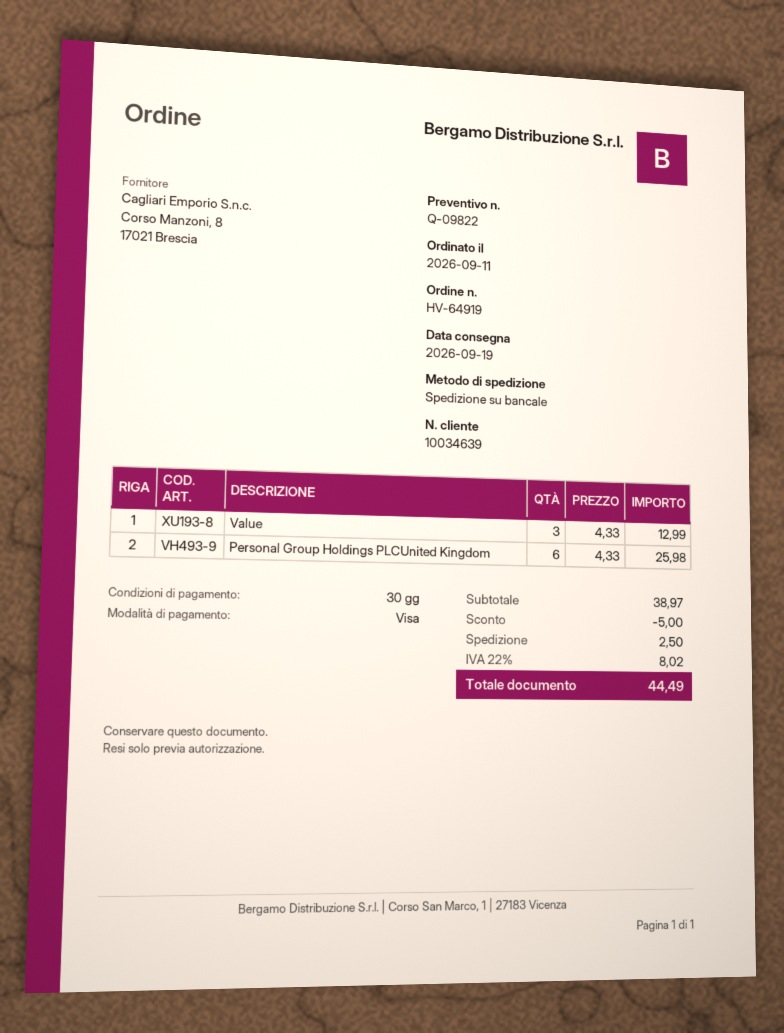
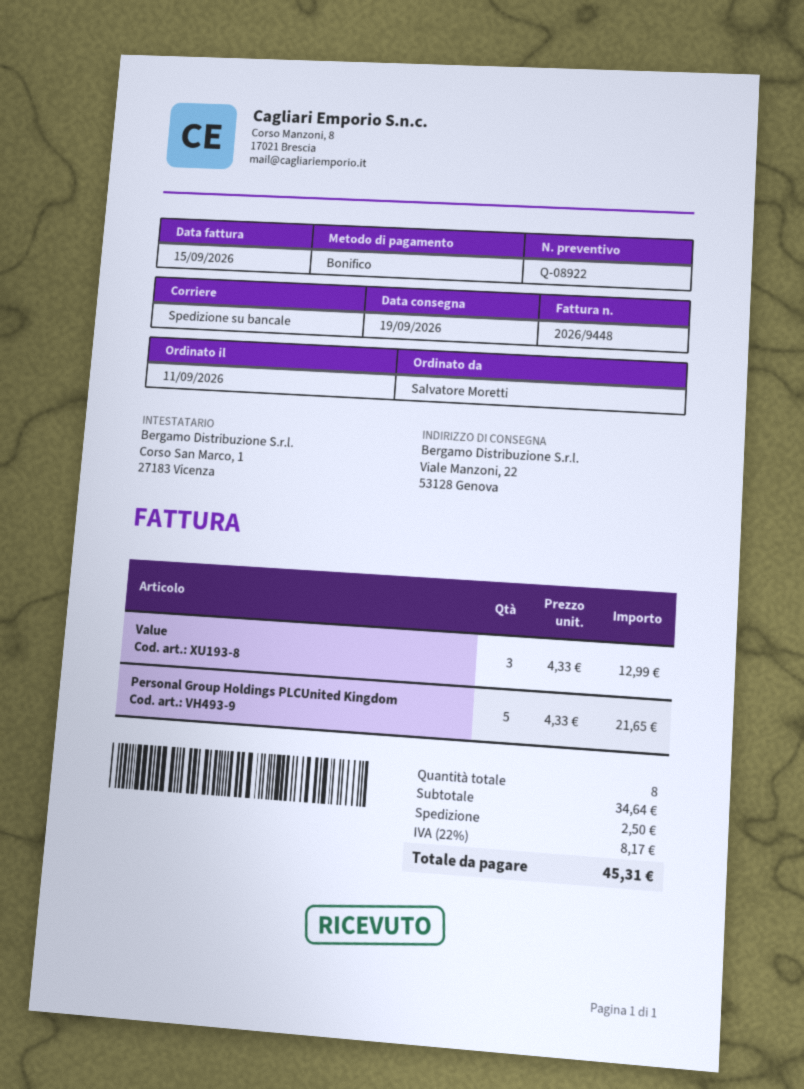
quote number: Q-09822 -> Q-08922
payment method: Visa -> bank transfer
Personal Group Holdings PLCUnited Kingdom: 6 x 4.33 = 25.98 -> 5 x 4.33 = 21.65
subtotal: 38.97 -> 34.64
discount: 5.00 -> none
tax: 22% = 8.02 -> 22% = 8.17
total: 44.49 -> 45.31

